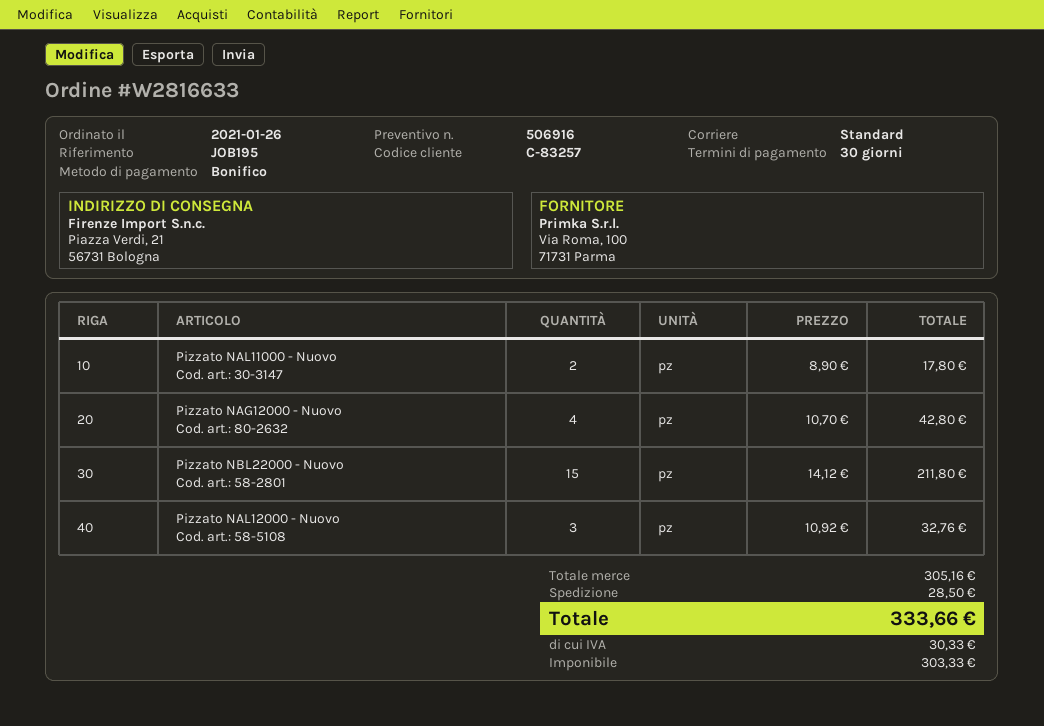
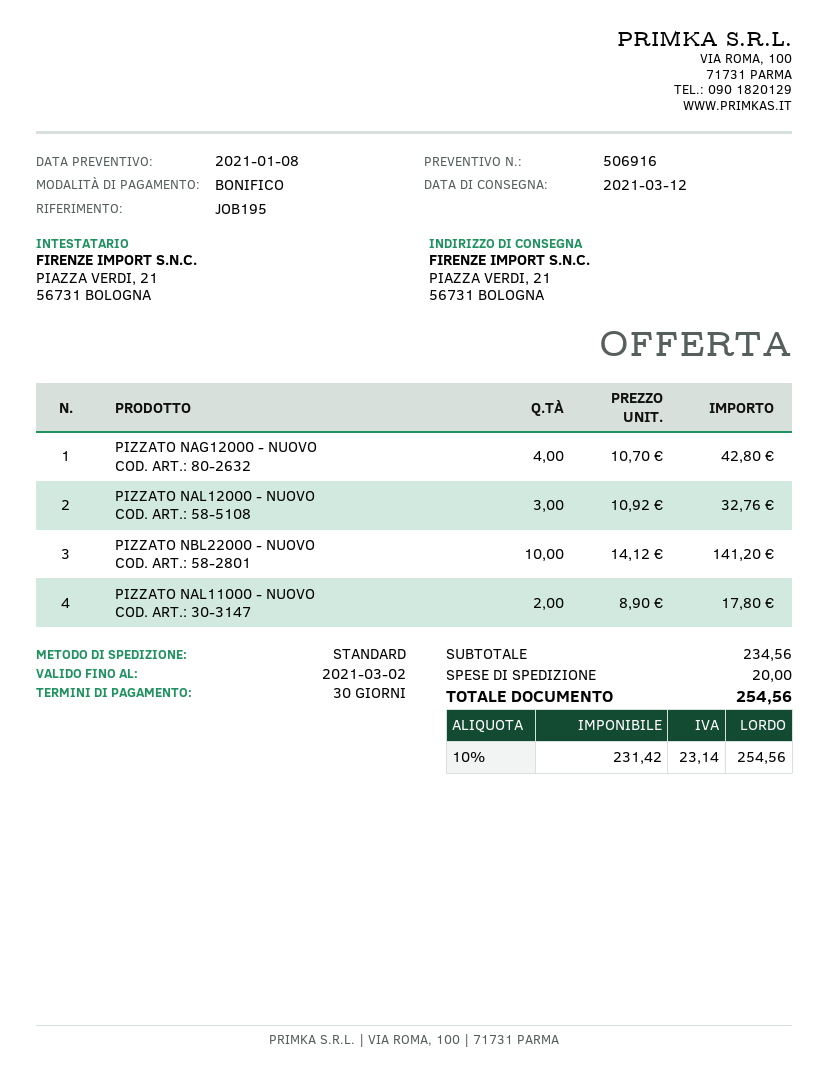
Pizzato NBL22000 - Nuovo: 15 x 14.12 = 211.80 -> 10 x 14.12 = 141.20
subtotal: 305.16 -> 234.56
shipping: 28.50 -> 20.00
net: 303.33 -> 231.42
tax: 30.33 -> 23.14
total: 333.66 -> 254.56

